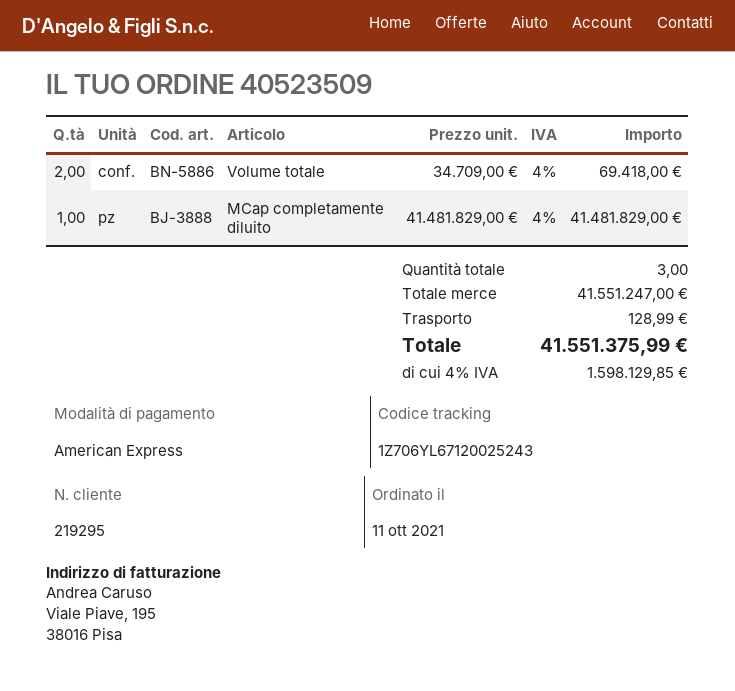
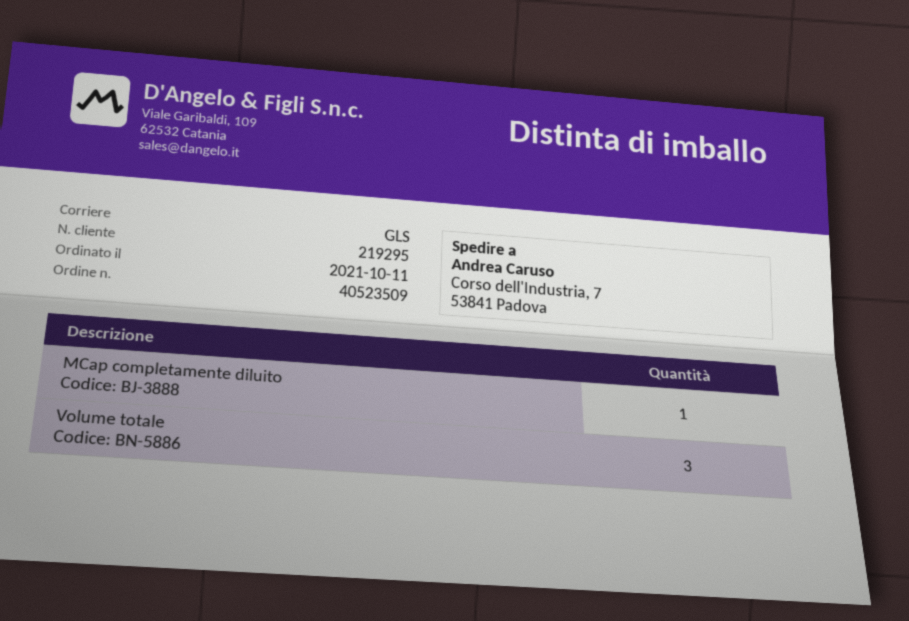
Volume totale: 2 -> 3

